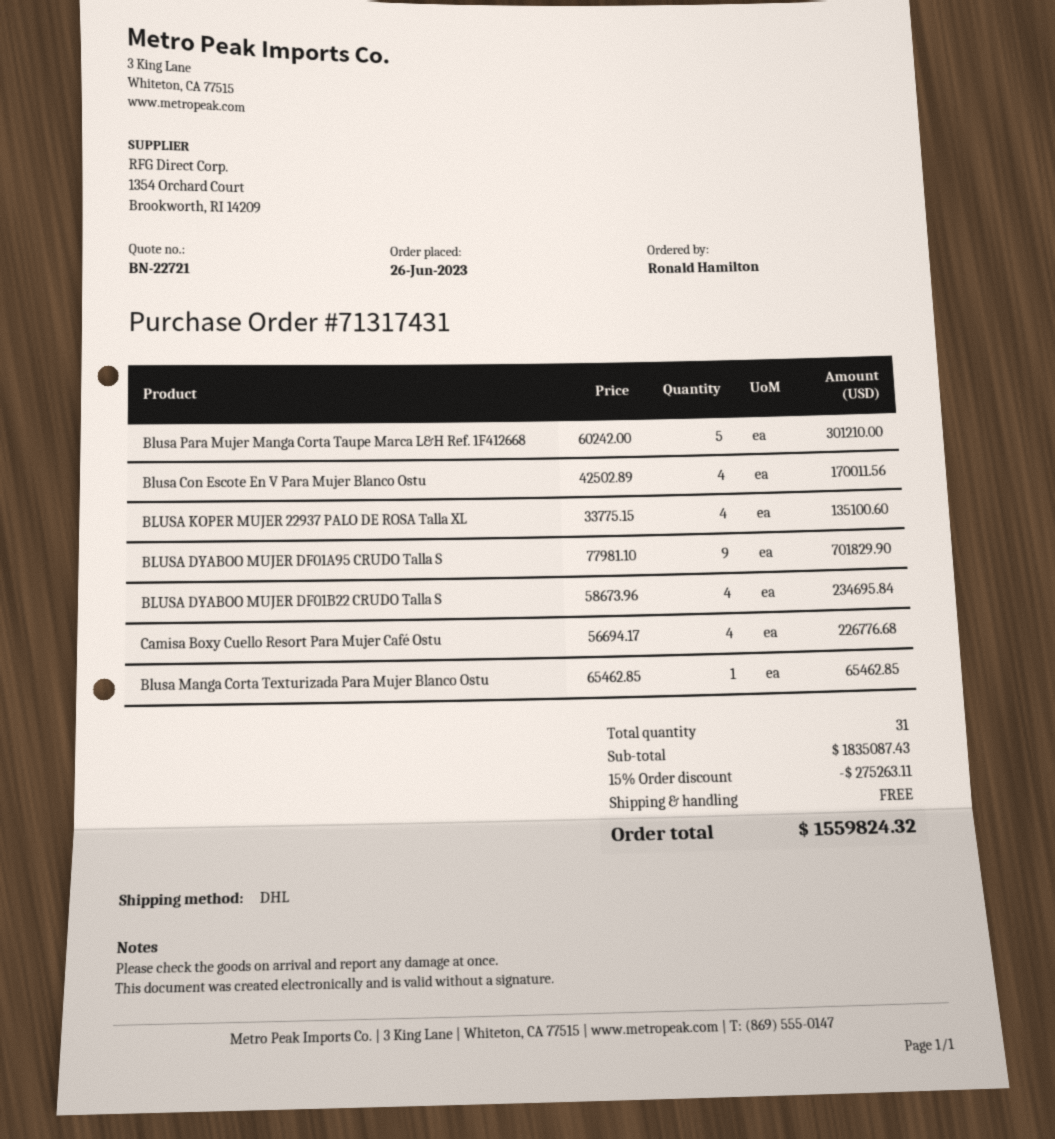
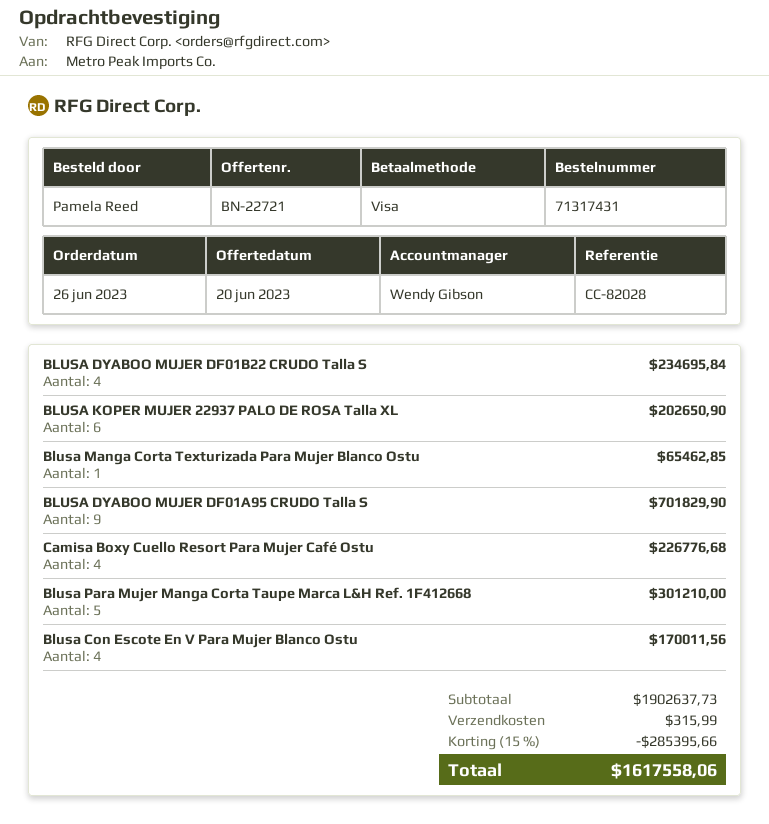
ordered by: Ronald Hamilton -> Pamela Reed
BLUSA KOPER MUJER 22937 PALO DE ROSA Talla XL: 4 for 135100.60 -> 6 for 202650.90
subtotal: 1835087.43 -> 1902637.73
discount: 15% = 275263.11 -> 15% = 285395.66
shipping: 0.00 -> 315.99
total: 1559824.32 -> 1617558.06

